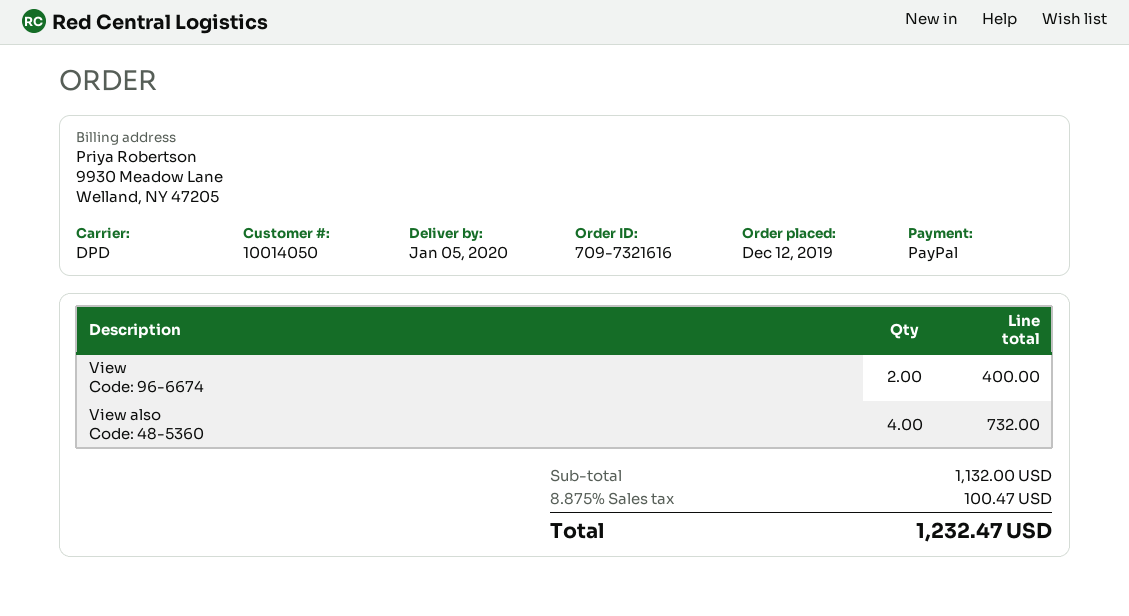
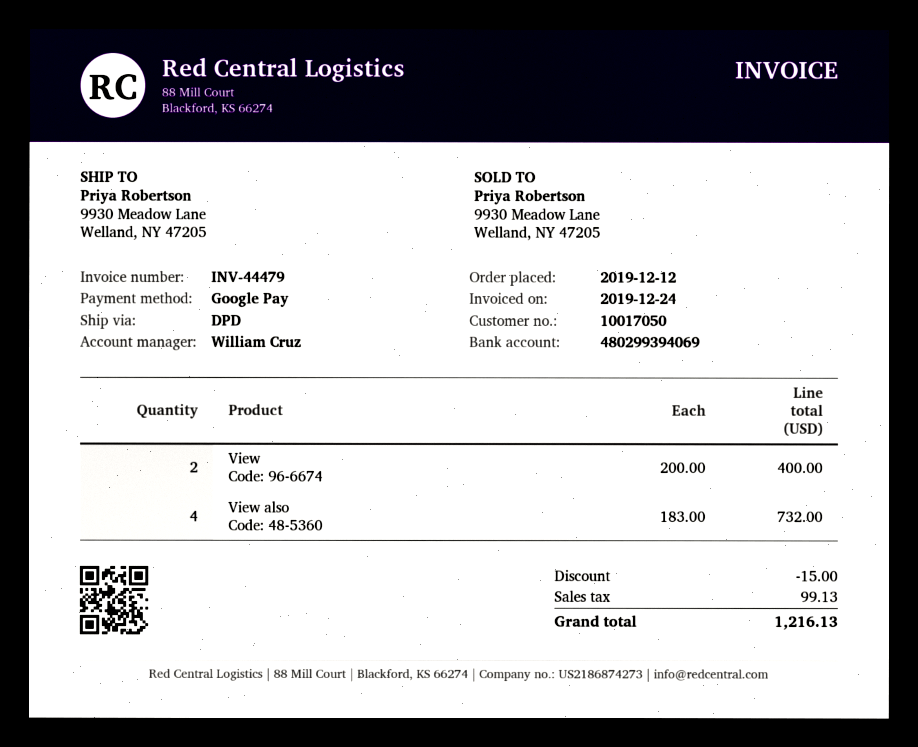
customer number: 10014050 -> 10017050
payment method: PayPal -> Google Pay
discount: none -> 15.00
tax: 100.47 -> 99.13
total: 1232.47 -> 1216.13

